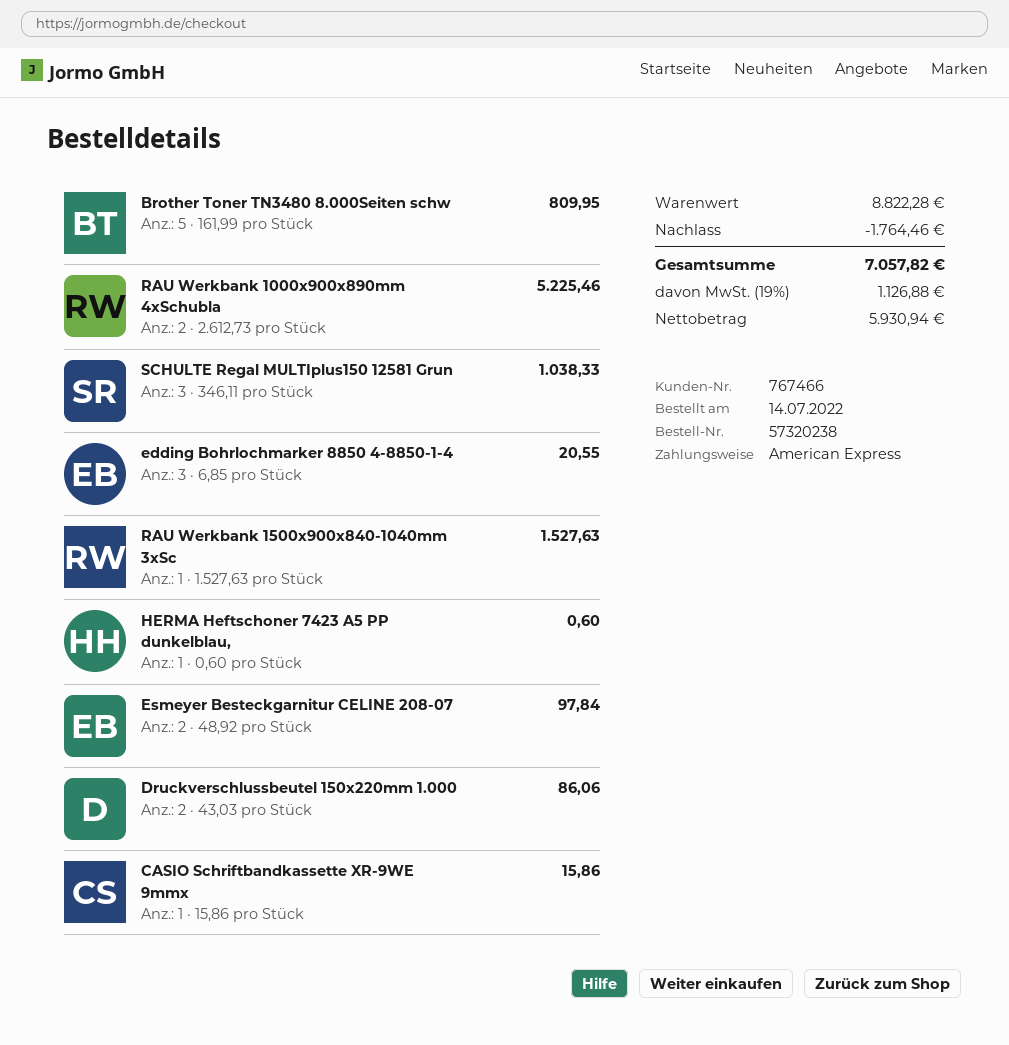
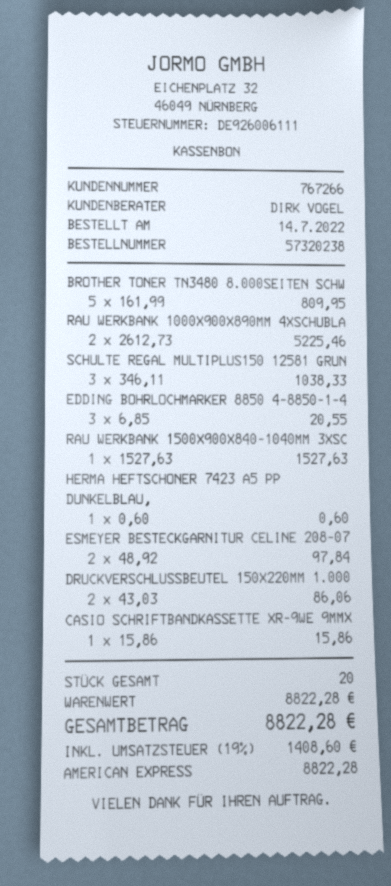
customer number: 767466 -> 767266
discount: 1764.46 -> none
tax: 19% = 1126.88 -> 19% = 1408.60
total: 7057.82 -> 8822.28

